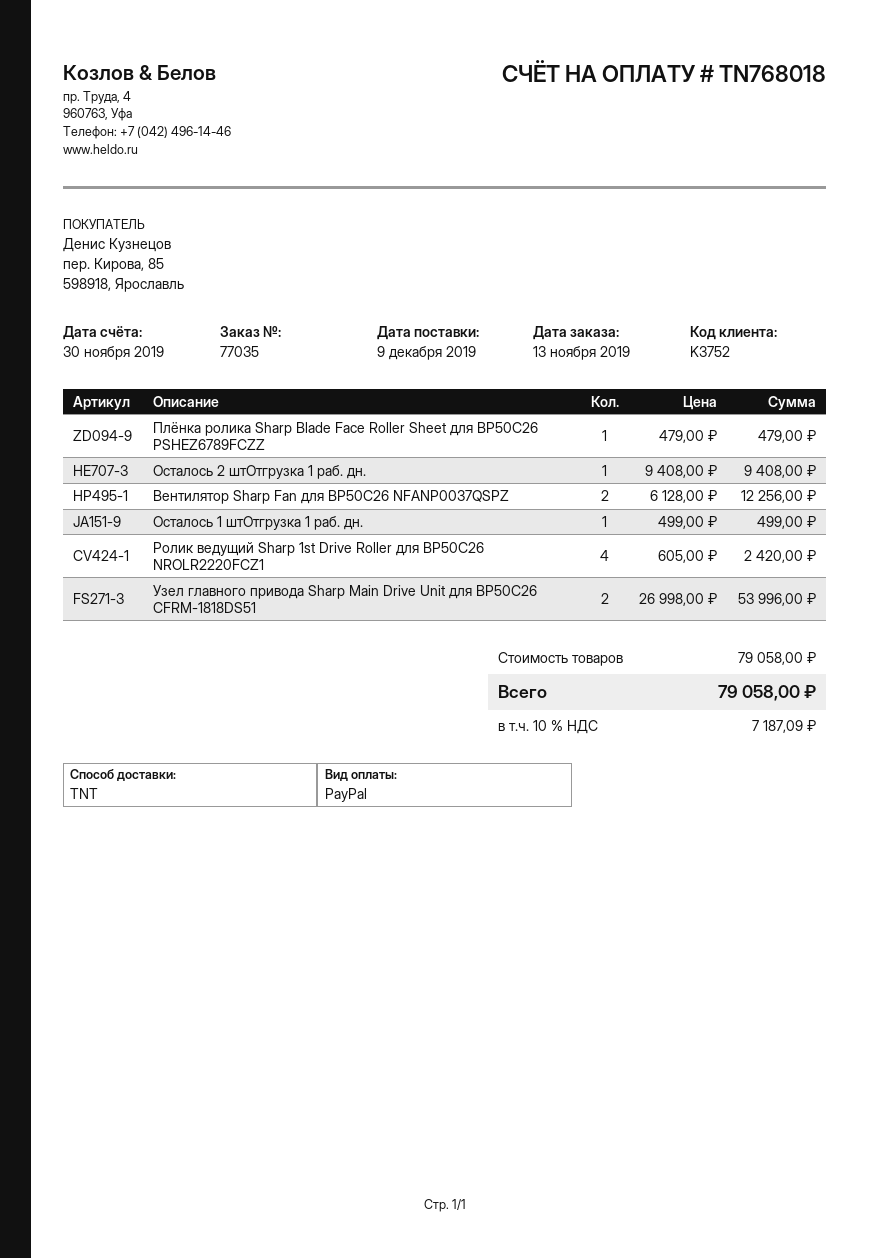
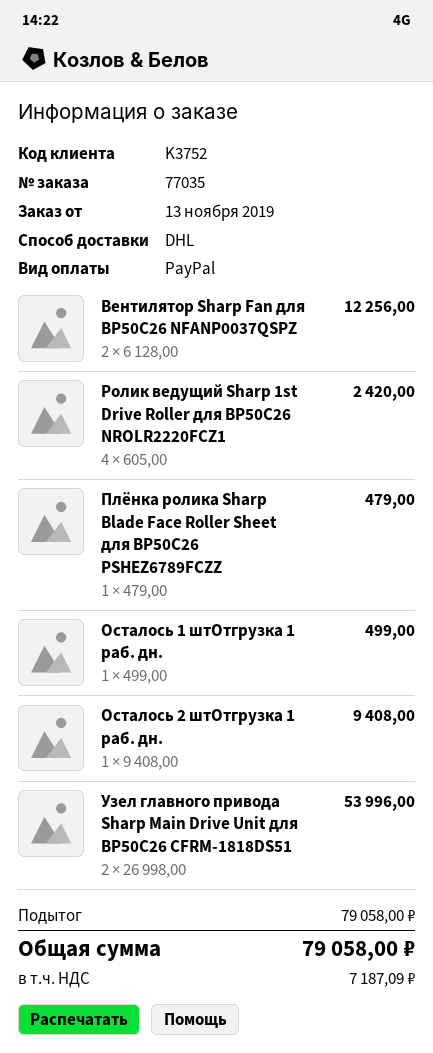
shipping method: TNT -> DHL

